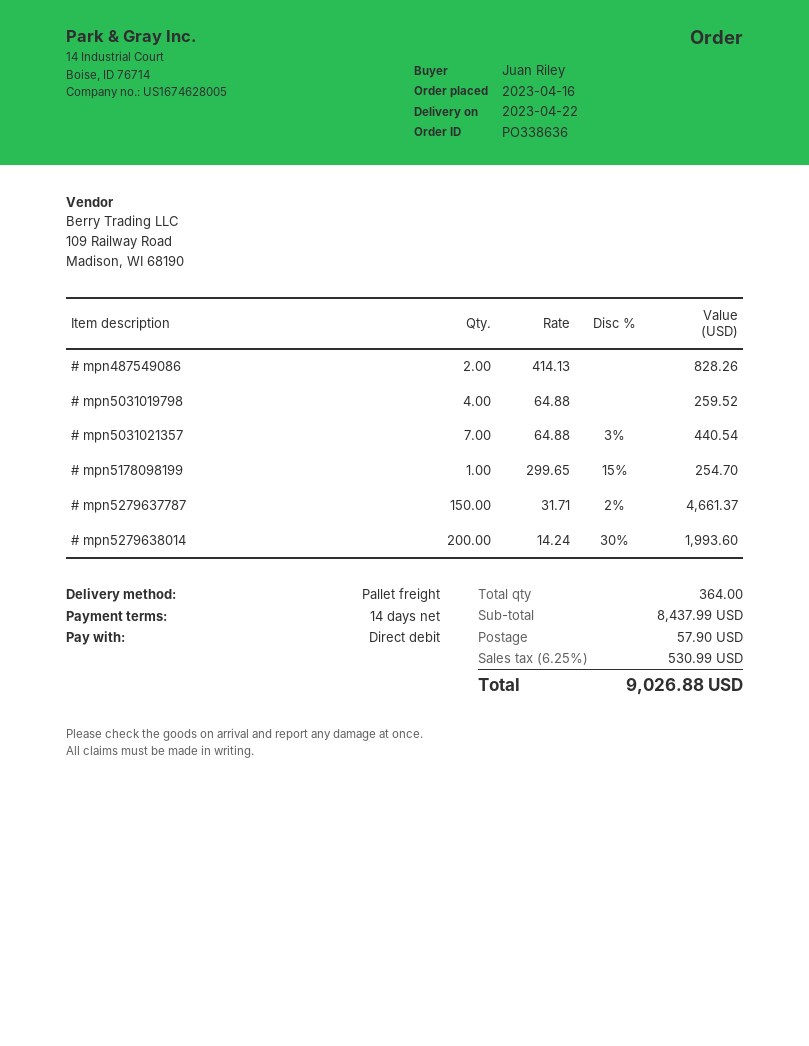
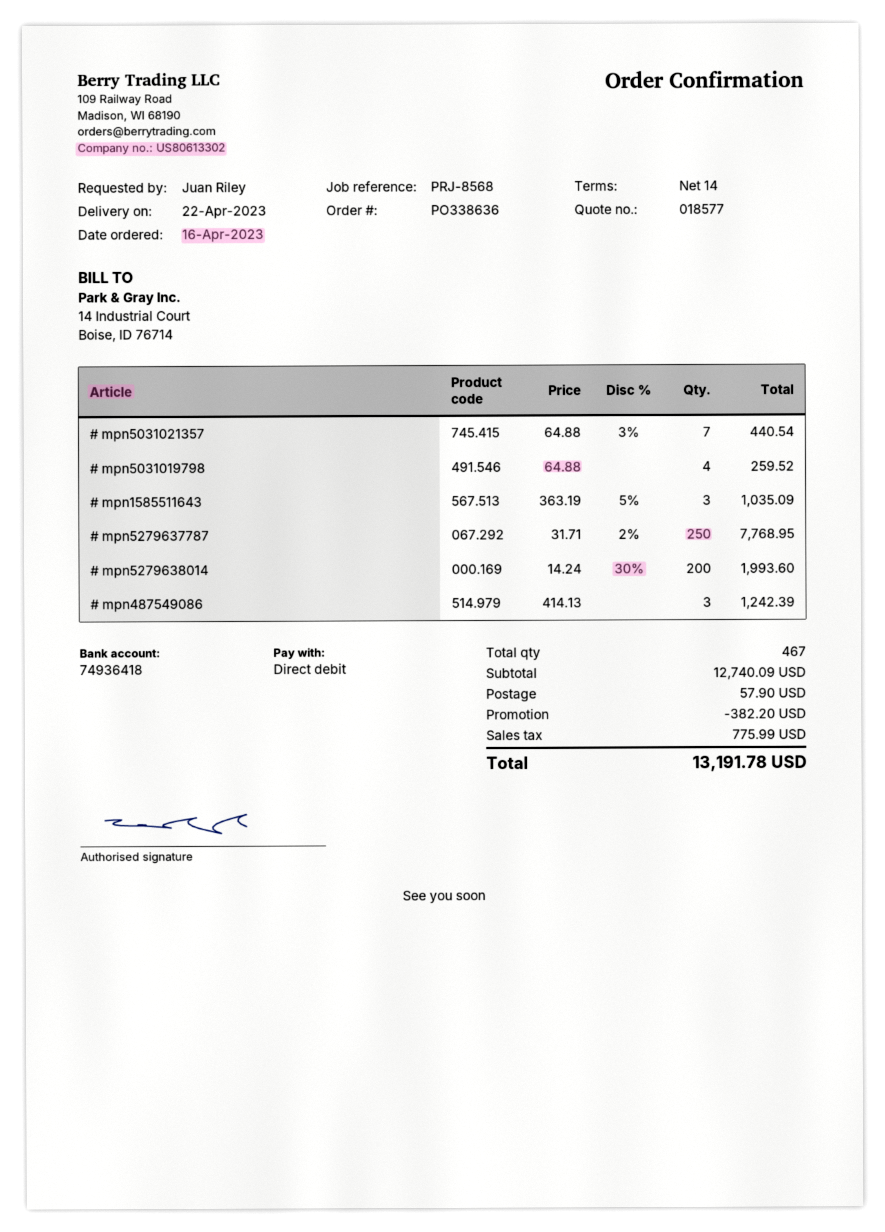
# mpn487549086: 2 x 414.13 = 828.26 -> 3 x 414.13 = 1242.39
# mpn5178098199: 1 x 299.65 - 15% = 254.70 -> none
# mpn5279637787: 150 x 31.71 - 2% = 4661.37 -> 250 x 31.71 - 2% = 7768.95
# mpn1585511643: none -> 3 x 363.19 - 5% = 1035.09
total quantity: 364 -> 467
subtotal: 8437.99 -> 12740.09
discount: none -> 382.20
tax: 530.99 -> 775.99
total: 9026.88 -> 13191.78

